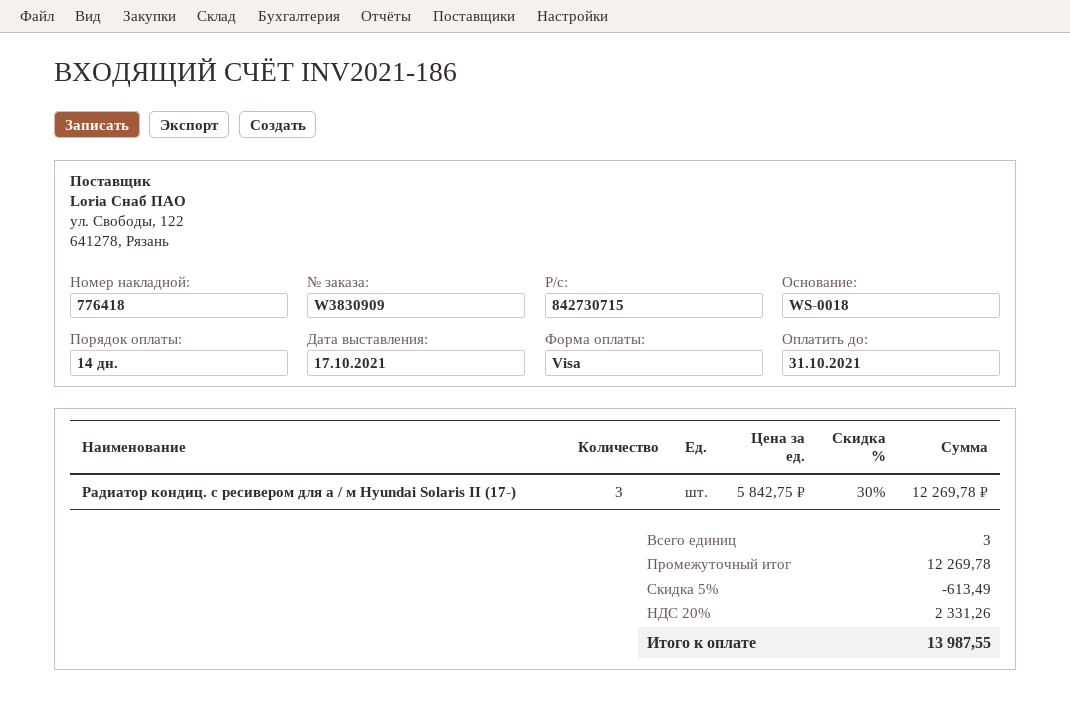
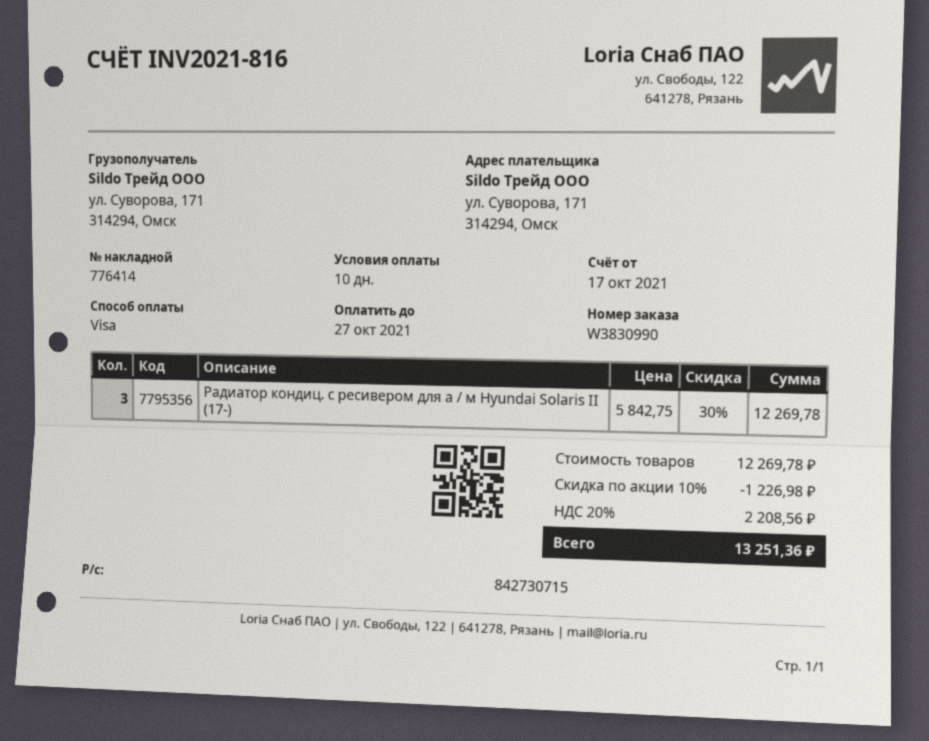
order number: W3830909 -> W3830990
delivery note number: 776418 -> 776414
invoice number: INV2021-186 -> INV2021-816
payment terms: 14 days -> 10 days
due date: 2021-10-31 -> 2021-10-27
discount: 5% = 613.49 -> 10% = 1226.98
tax: 20% = 2331.26 -> 20% = 2208.56
total: 13987.55 -> 13251.36

